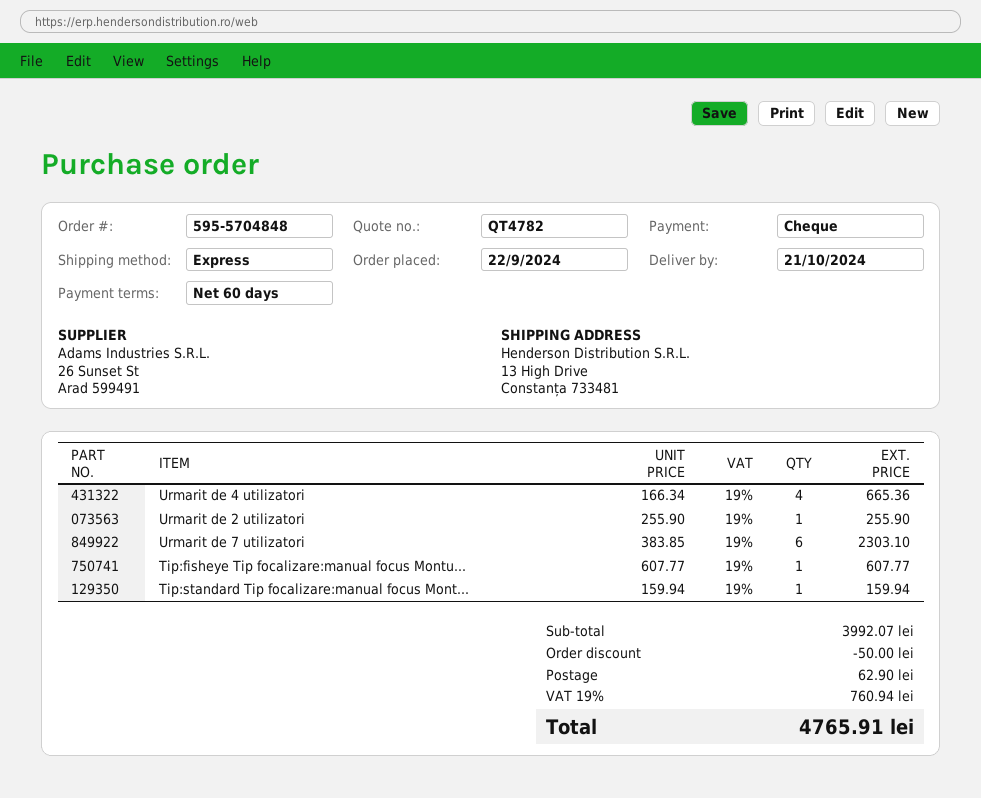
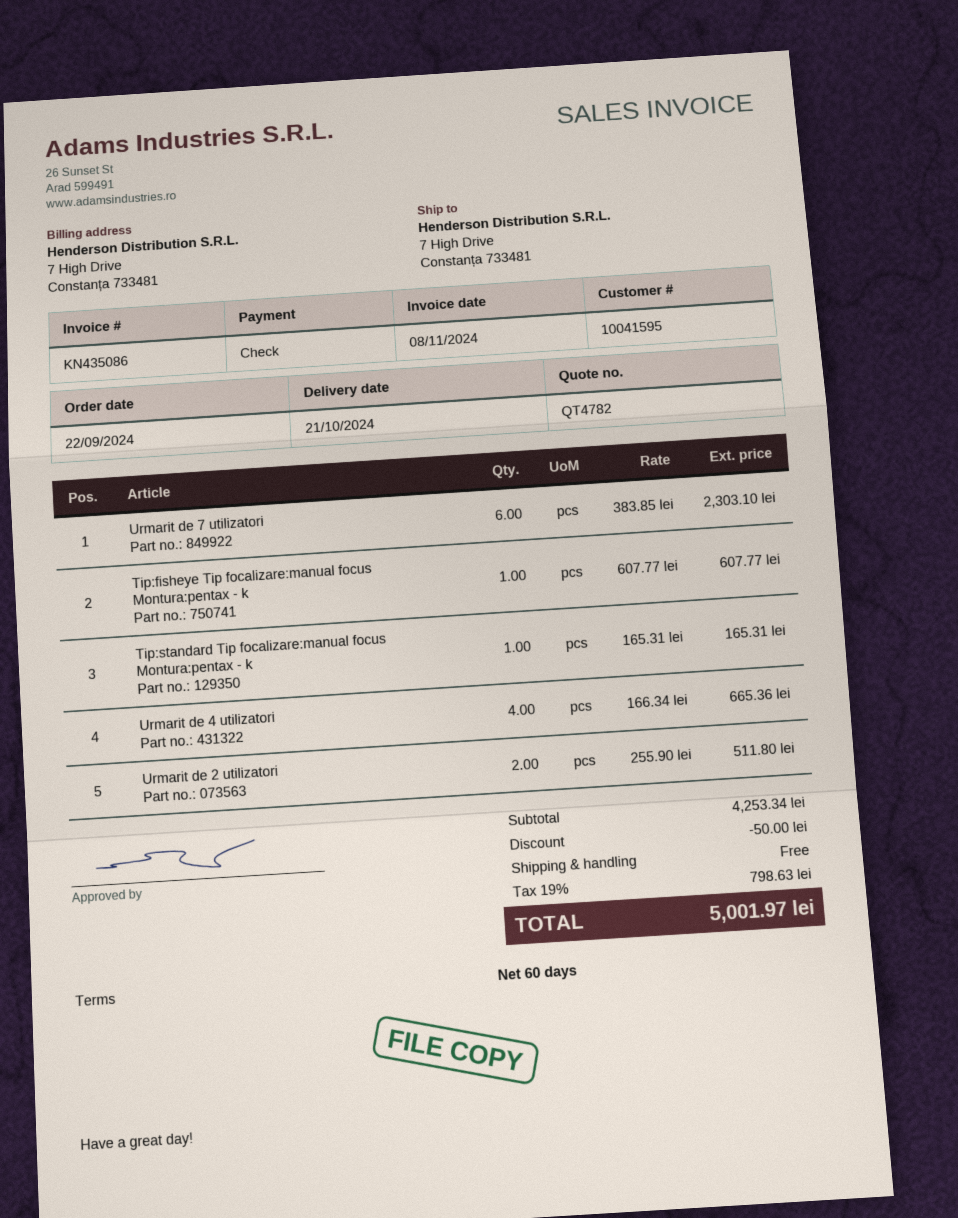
ship to: 13 High Drive, Constanța 733481 -> 7 High Drive, Constanța 733481
Urmarit de 2 utilizatori: 1 x 255.90 = 255.90 -> 2 x 255.90 = 511.80
Tip:standard Tip focalizare:manual focus Mont...: 1 x 159.94 = 159.94 -> 1 x 165.31 = 165.31
subtotal: 3992.07 -> 4253.34
shipping: 62.90 -> 0.00
tax: 19% = 760.94 -> 19% = 798.63
total: 4765.91 -> 5001.97

